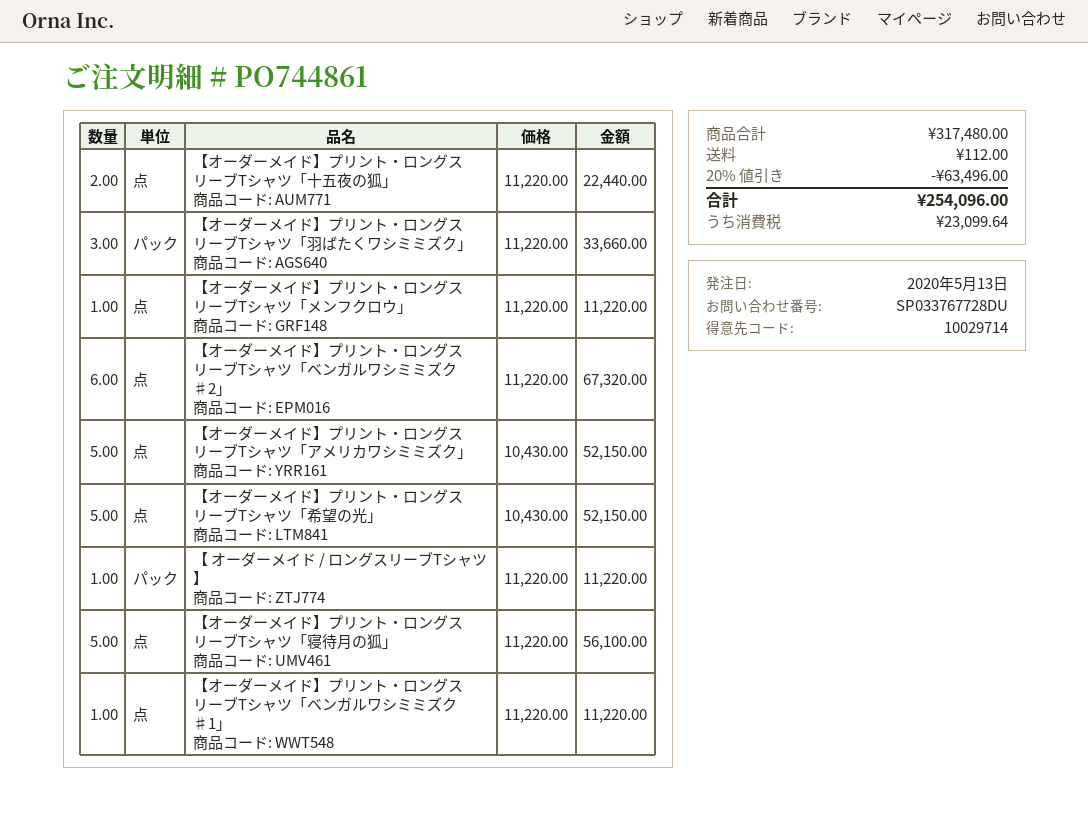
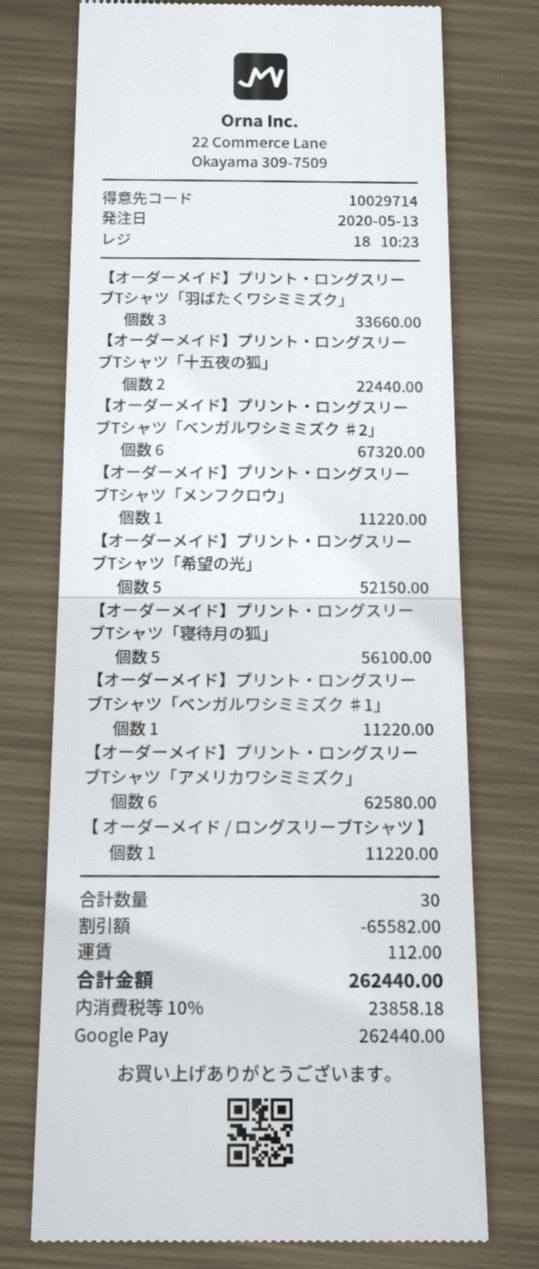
【オーダーメイド】プリント・ロングスリーブTシャツ「アメリカワシミミズク」: 5 for 52150.00 -> 6 for 62580.00
discount: 63496.00 -> 65582.00
tax: 23099.64 -> 23858.18
total: 254096.00 -> 262440.00

